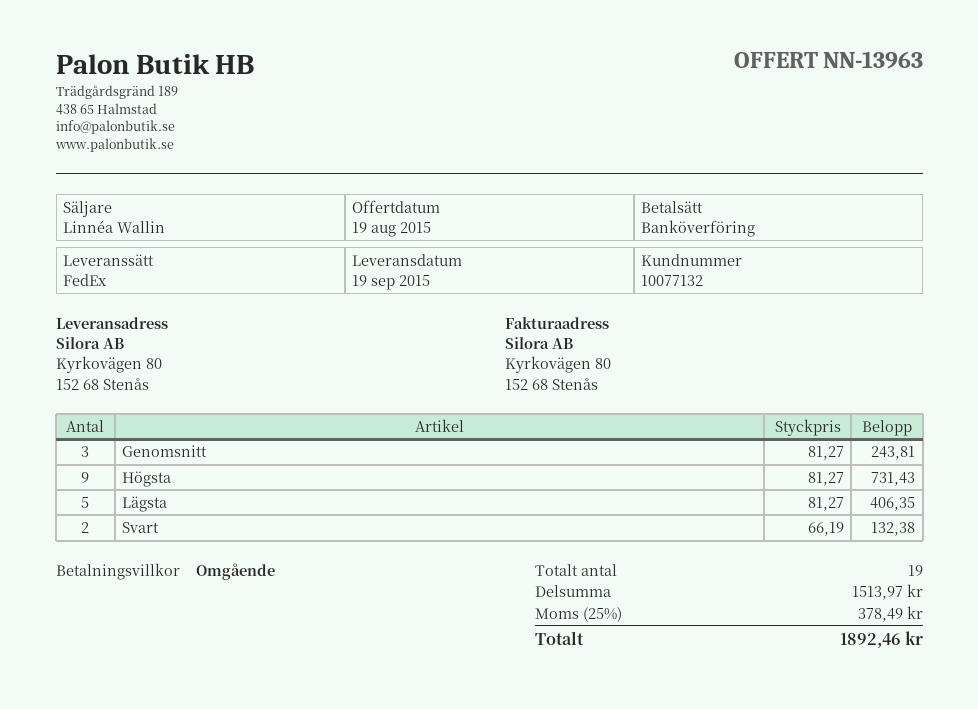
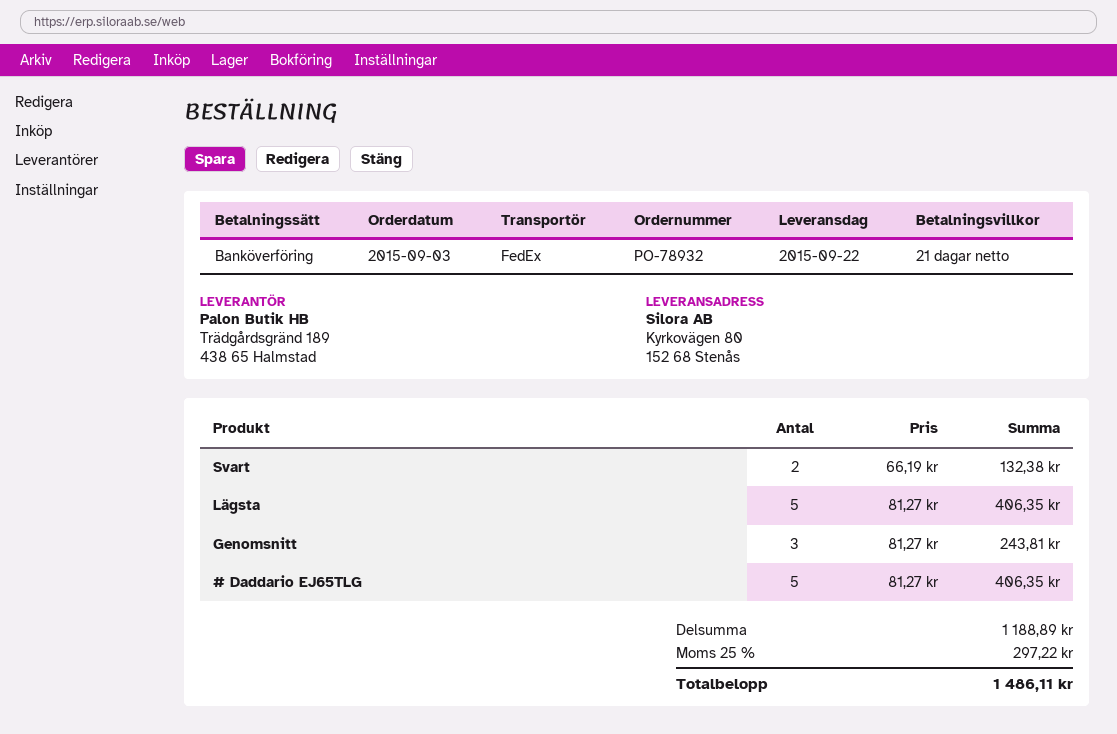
delivery date: 2015-09-19 -> 2015-09-22
payment terms: on receipt -> 21 days
Högsta: 9 x 81.27 = 731.43 -> none
# Daddario EJ65TLG: none -> 5 x 81.27 = 406.35
subtotal: 1513.97 -> 1188.89
tax: 25% = 378.49 -> 25% = 297.22
total: 1892.46 -> 1486.11

